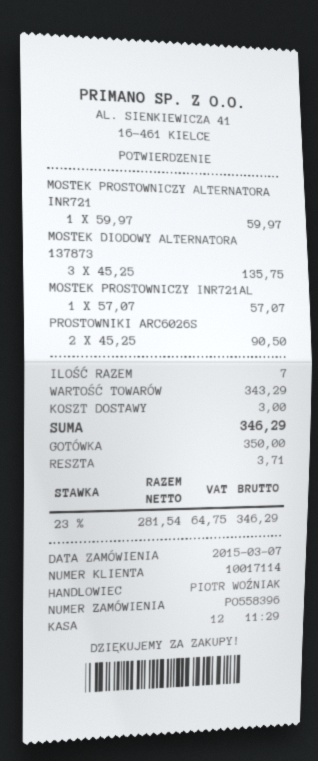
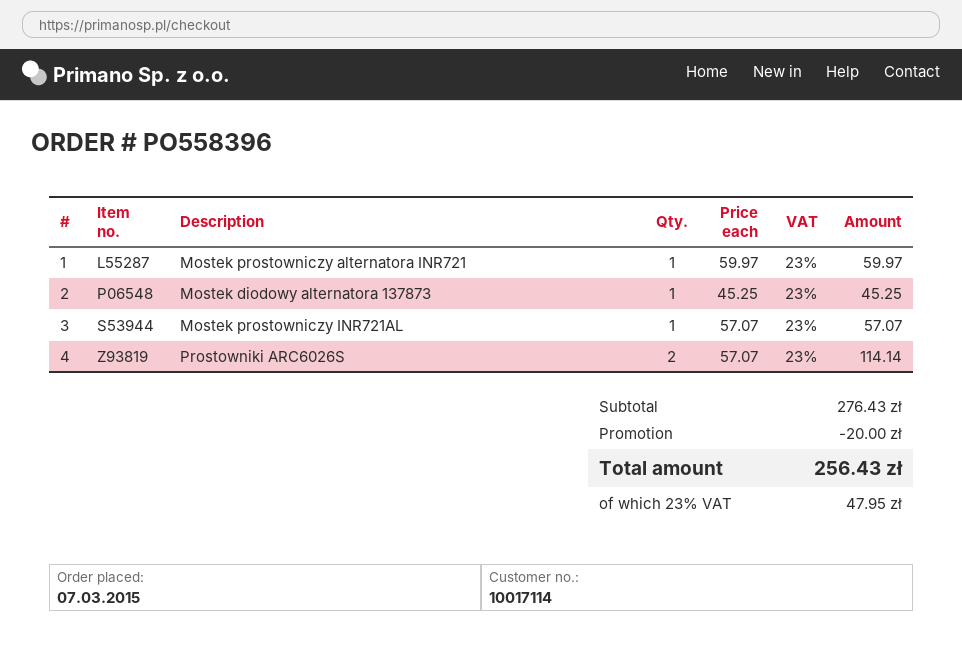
MOSTEK DIODOWY ALTERNATORA 137873: 3 x 45.25 = 135.75 -> 1 x 45.25 = 45.25
PROSTOWNIKI ARC6026S: 2 x 45.25 = 90.50 -> 2 x 57.07 = 114.14
subtotal: 343.29 -> 276.43
discount: none -> 20.00
shipping: 3.00 -> none
tax: 23% = 64.75 -> 23% = 47.95
total: 346.29 -> 256.43

